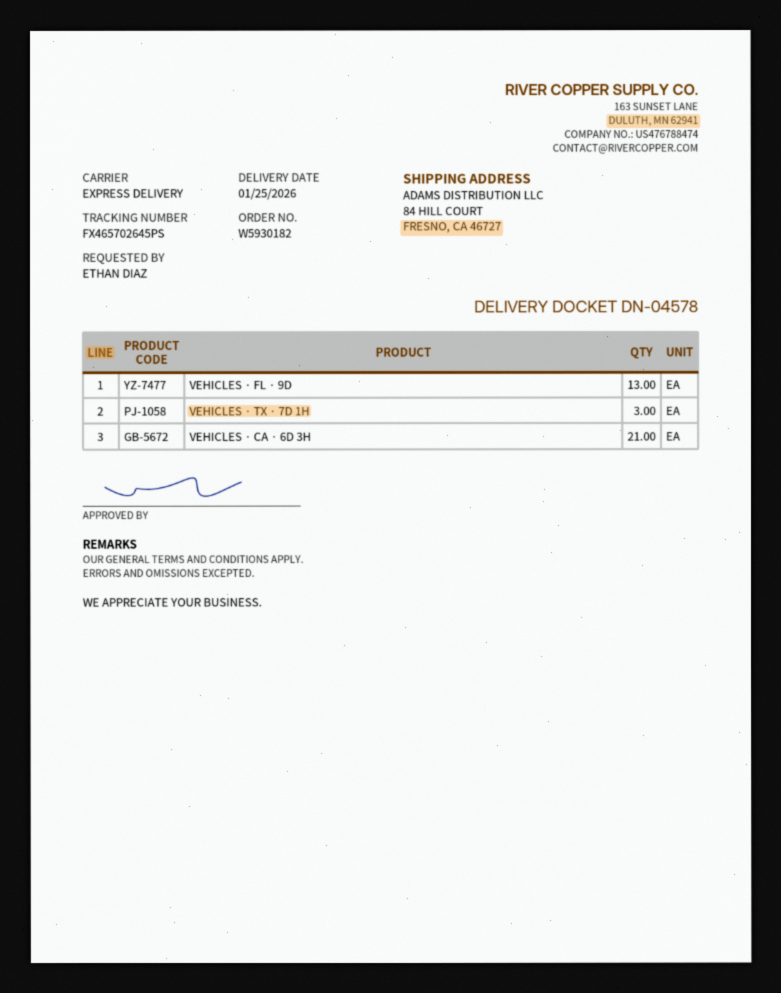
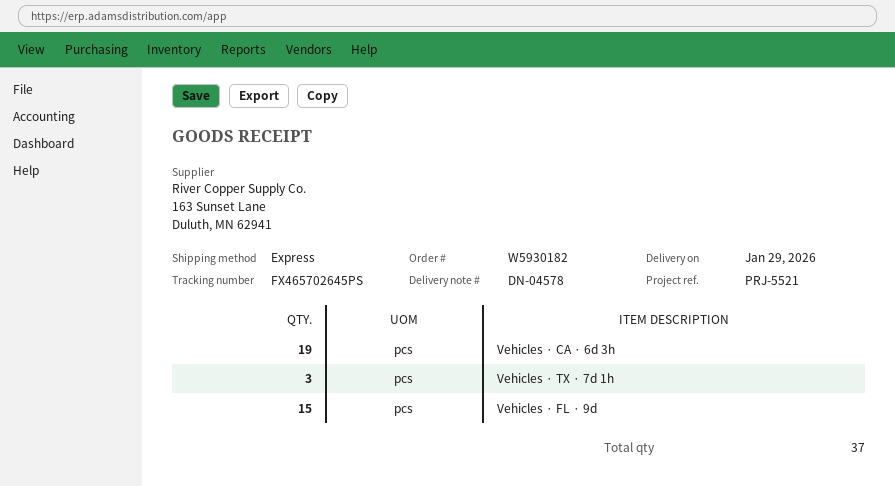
delivery date: 2026-01-25 -> 2026-01-29
VEHICLES · FL · 9D: 13 -> 15
VEHICLES · CA · 6D 3H: 21 -> 19

